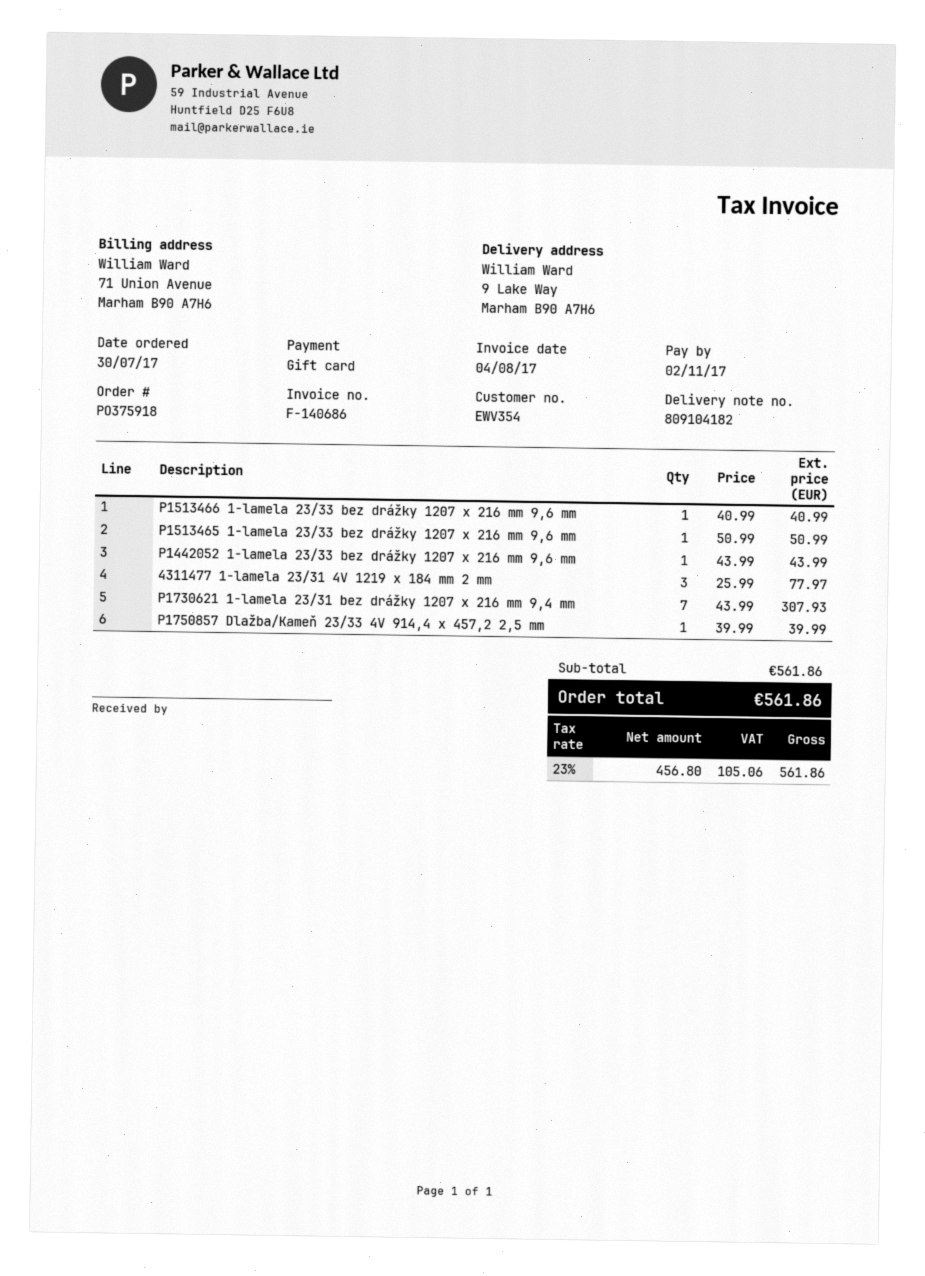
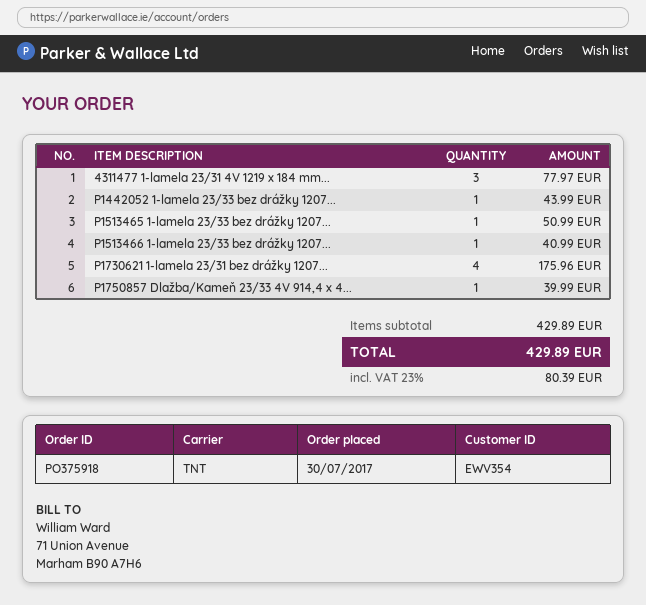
P1730621 1-lamela 23/31 bez drážky 1207 x 216 mm 9,4 mm: 7 for 307.93 -> 4 for 175.96
subtotal: 561.86 -> 429.89
tax: 23% = 105.06 -> 23% = 80.39
total: 561.86 -> 429.89

